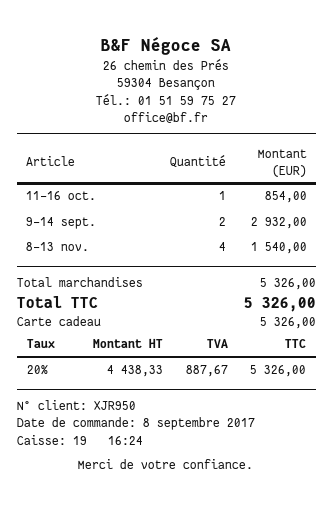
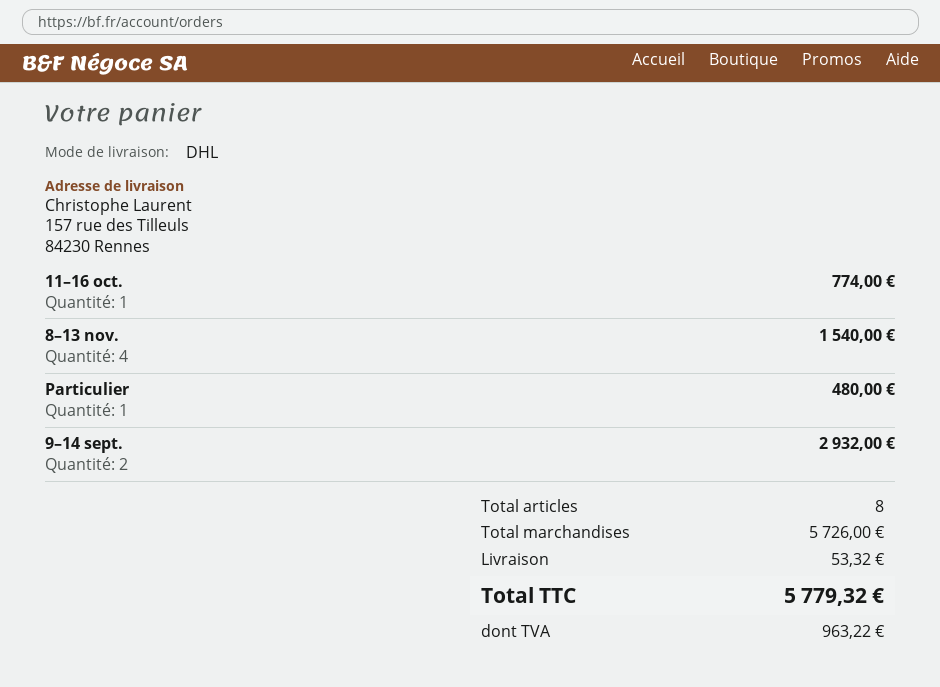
11–16 oct.: 1 for 854.00 -> 1 for 774.00
Particulier: none -> 1 for 480.00
subtotal: 5326.00 -> 5726.00
shipping: none -> 53.32
tax: 887.67 -> 963.22
total: 5326.00 -> 5779.32

